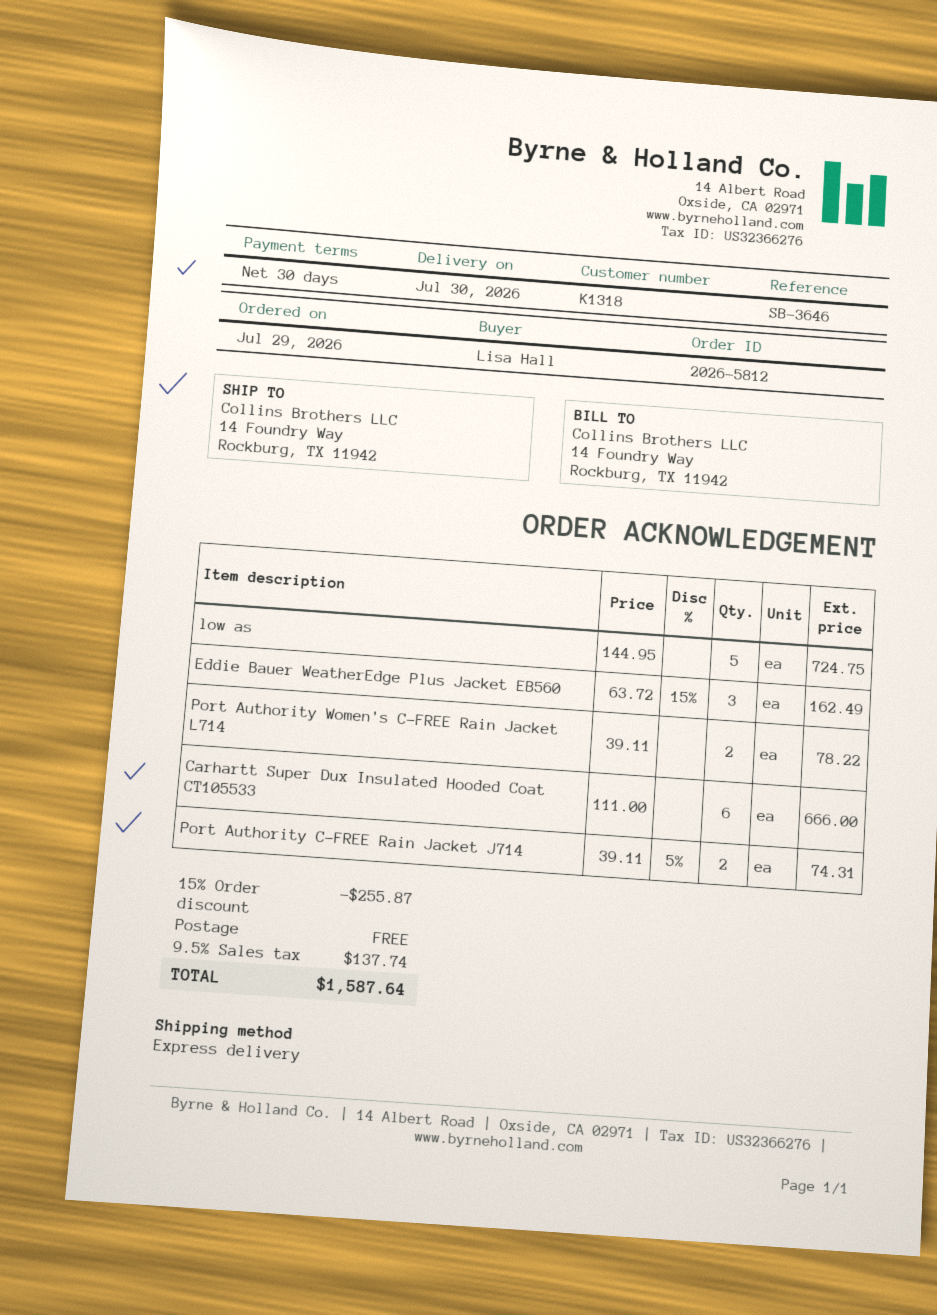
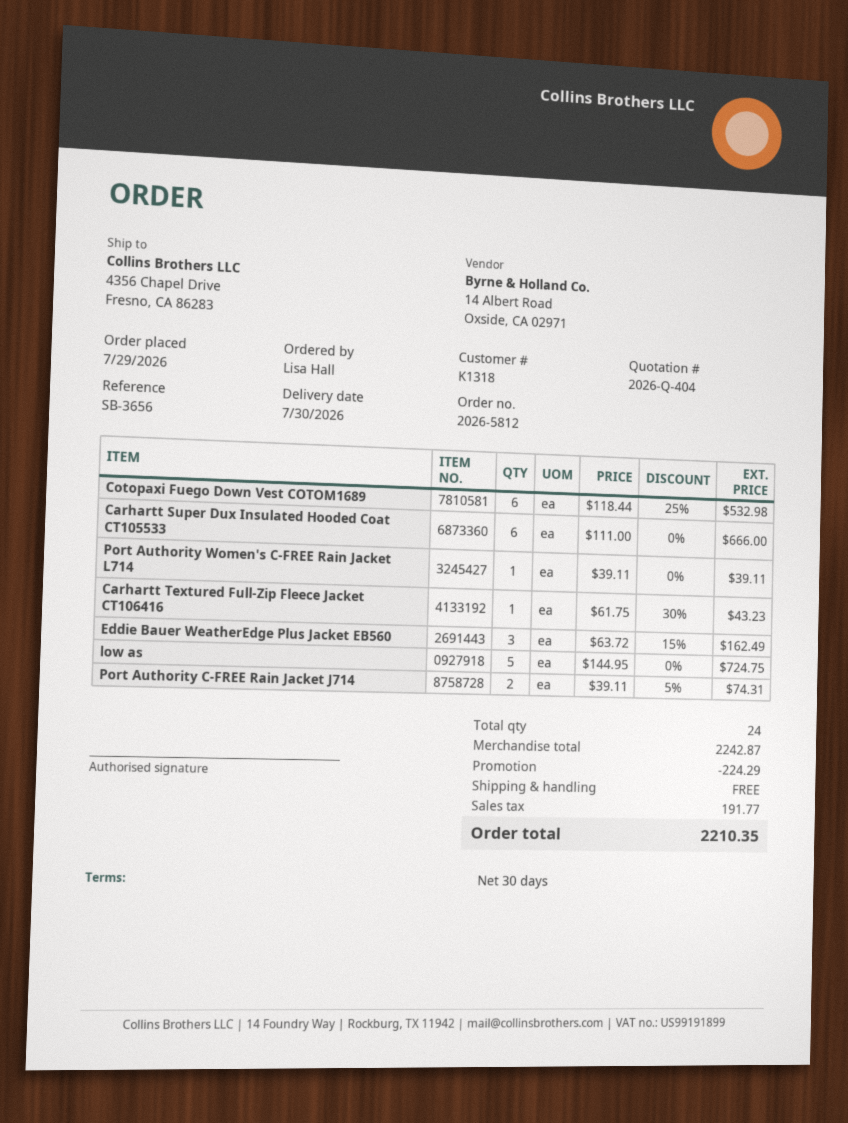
reference: SB-3646 -> SB-3656
ship to: 14 Foundry Way, Rockburg, TX 11942 -> 4356 Chapel Drive, Fresno, CA 86283
Port Authority Women's C-FREE Rain Jacket L714: 2 x 39.11 = 78.22 -> 1 x 39.11 = 39.11
Cotopaxi Fuego Down Vest COTOM1689: none -> 6 x 118.44 - 25% = 532.98
Carhartt Textured Full-Zip Fleece Jacket CT106416: none -> 1 x 61.75 - 30% = 43.23
discount: 255.87 -> 224.29
tax: 137.74 -> 191.77
total: 1587.64 -> 2210.35

